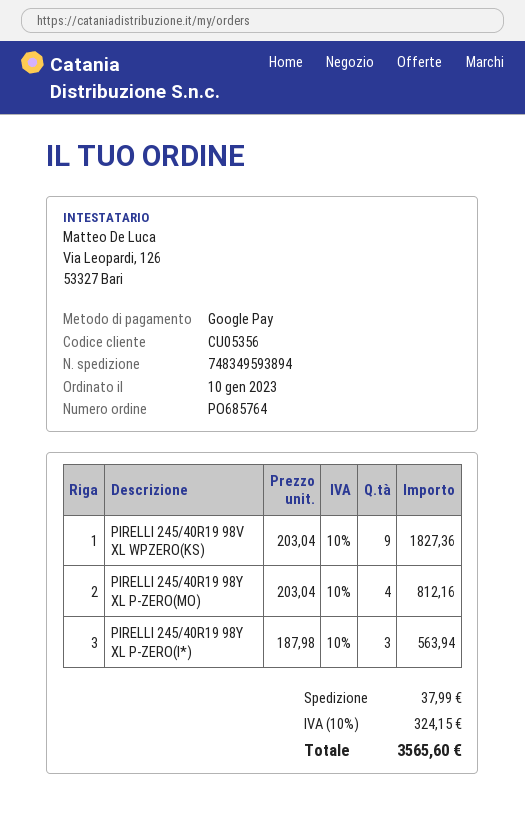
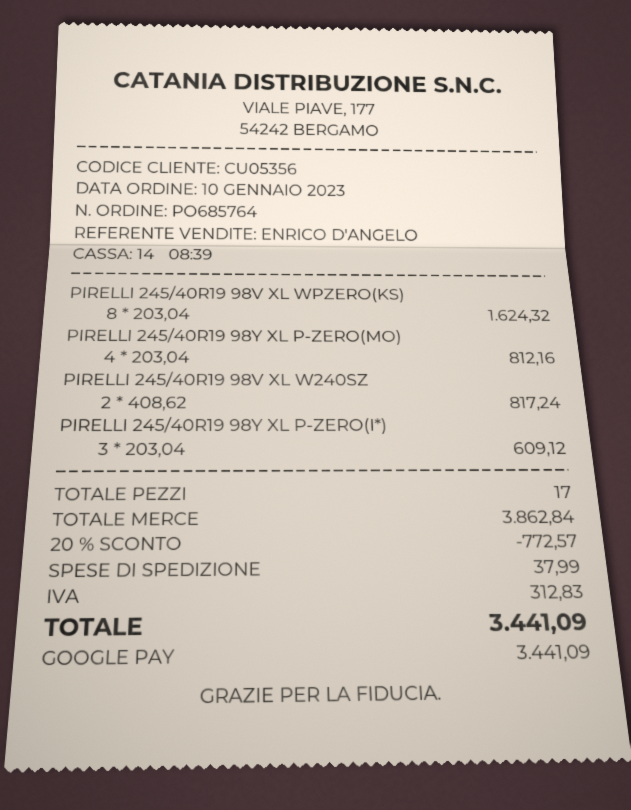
PIRELLI 245/40R19 98V XL WPZERO(KS): 9 x 203.04 = 1827.36 -> 8 x 203.04 = 1624.32
PIRELLI 245/40R19 98Y XL P-ZERO(I*): 3 x 187.98 = 563.94 -> 3 x 203.04 = 609.12
PIRELLI 245/40R19 98V XL W240SZ: none -> 2 x 408.62 = 817.24
discount: none -> 20% = 772.57
tax: 324.15 -> 312.83
total: 3565.60 -> 3441.09

